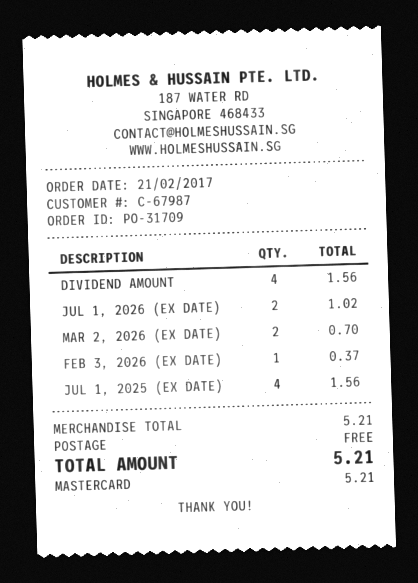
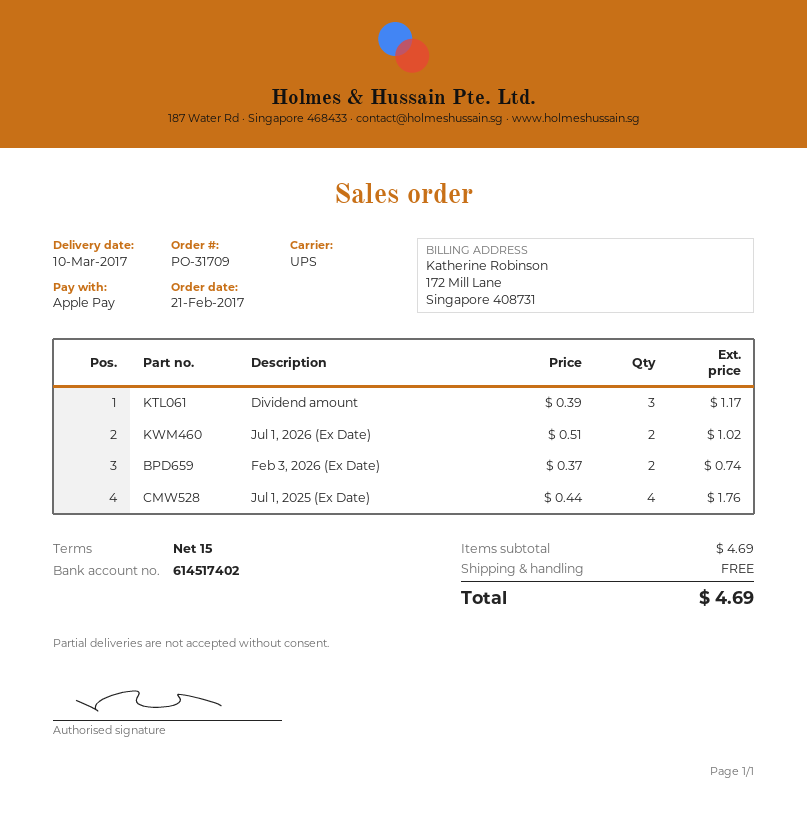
payment method: Mastercard -> Apple Pay
DIVIDEND AMOUNT: 4 for 1.56 -> 3 for 1.17
MAR 2, 2026 (EX DATE): 2 for 0.70 -> none
FEB 3, 2026 (EX DATE): 1 for 0.37 -> 2 for 0.74
JUL 1, 2025 (EX DATE): 4 for 1.56 -> 4 for 1.76
subtotal: 5.21 -> 4.69
total: 5.21 -> 4.69

